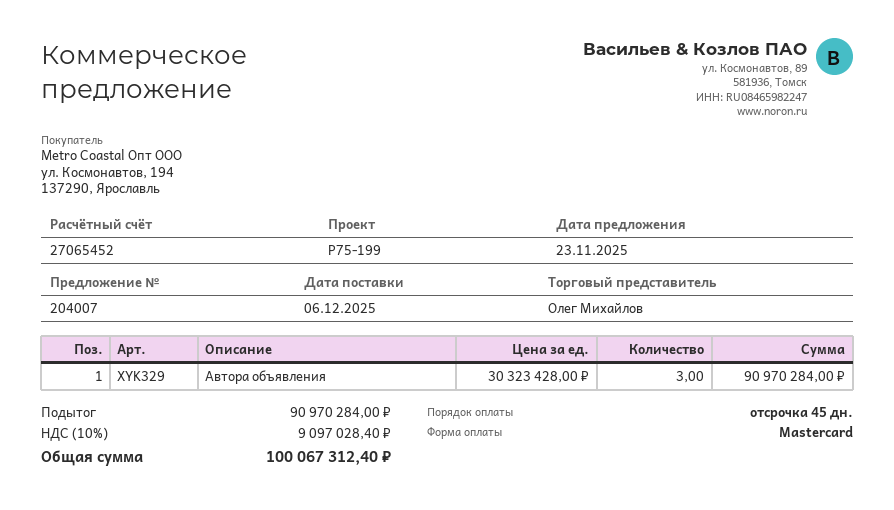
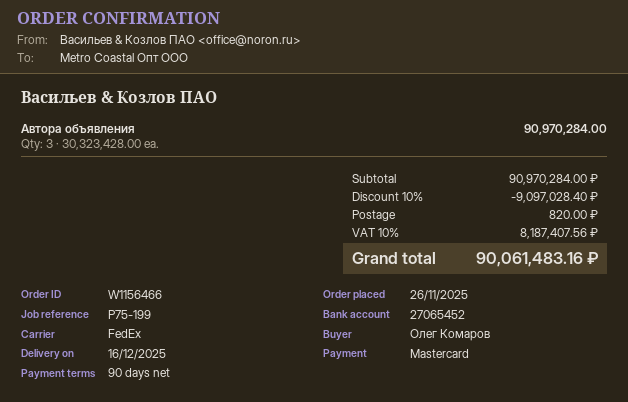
delivery date: 2025-12-06 -> 2025-12-16
payment terms: 45 days -> 90 days
discount: none -> 10% = 9097028.40
shipping: none -> 820.00
tax: 10% = 9097028.40 -> 10% = 8187407.56
total: 100067312.40 -> 90061483.16

